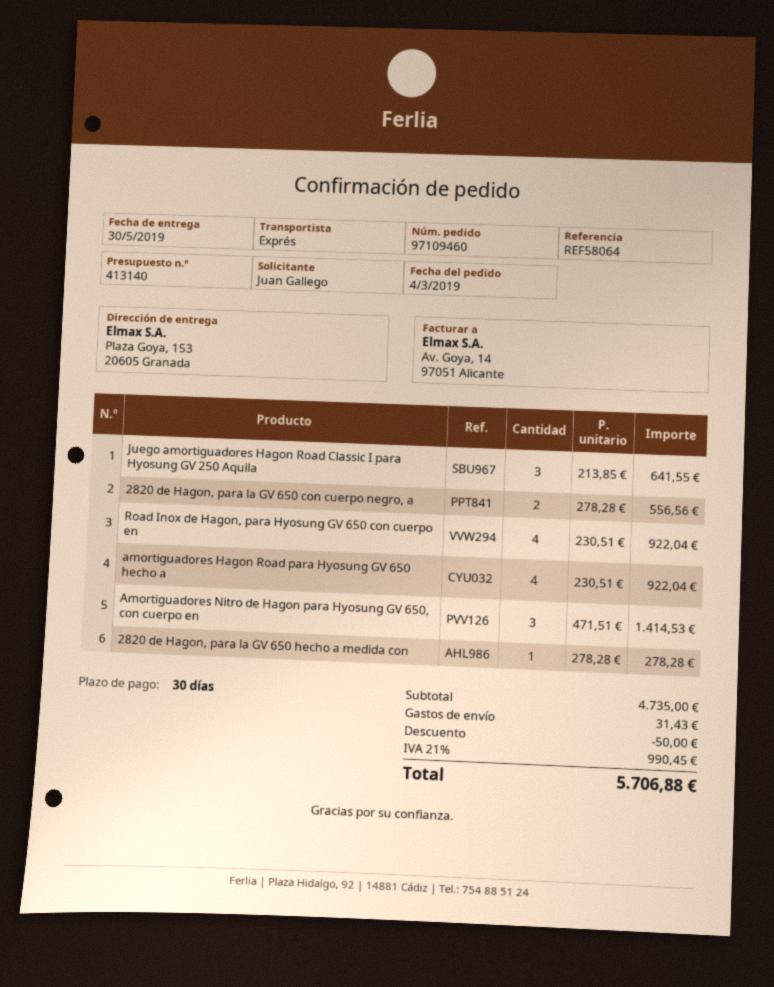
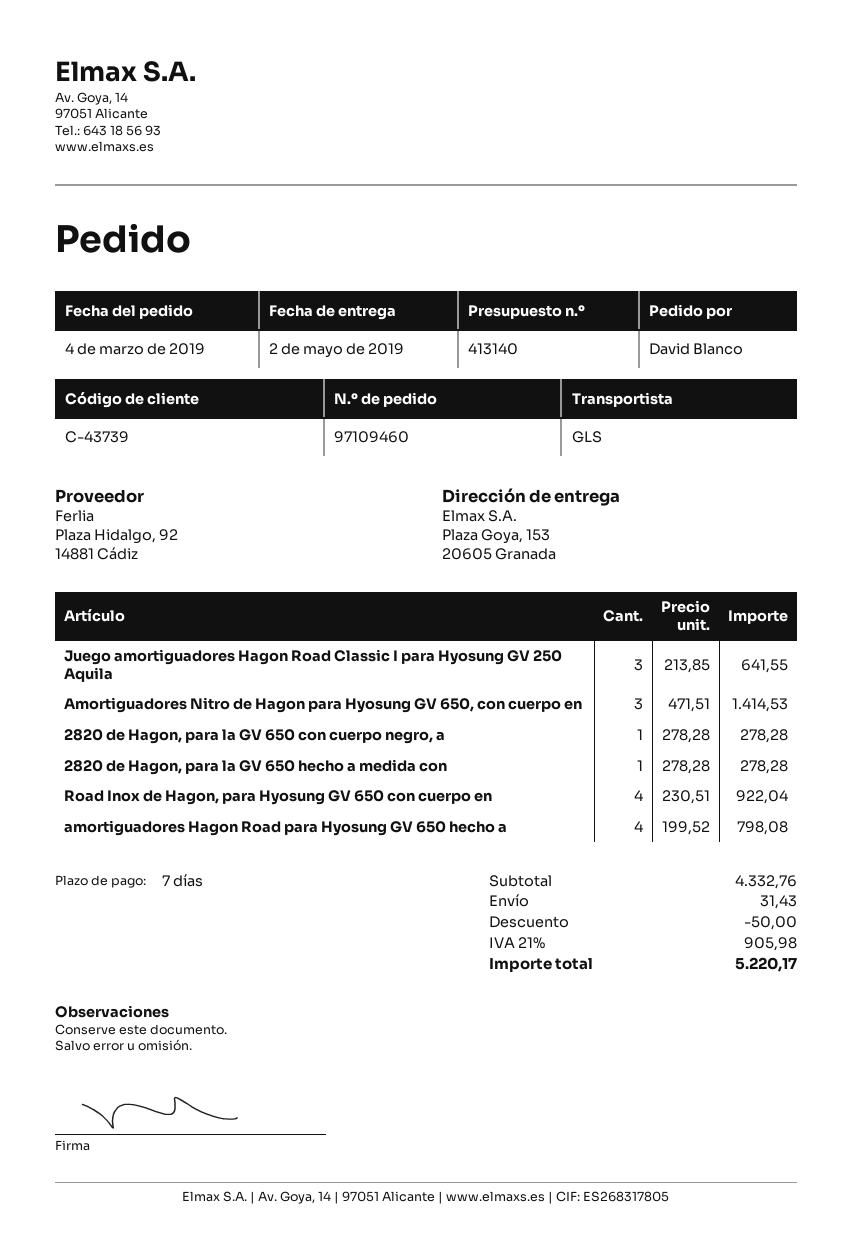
delivery date: 2019-05-30 -> 2019-05-02
payment terms: 30 days -> 7 days
ordered by: Juan Gallego -> David Blanco
shipping method: express -> GLS
2820 de Hagon, para la GV 650 con cuerpo negro, a: 2 x 278.28 = 556.56 -> 1 x 278.28 = 278.28
amortiguadores Hagon Road para Hyosung GV 650 hecho a: 4 x 230.51 = 922.04 -> 4 x 199.52 = 798.08
subtotal: 4735.00 -> 4332.76
tax: 21% = 990.45 -> 21% = 905.98
total: 5706.88 -> 5220.17

